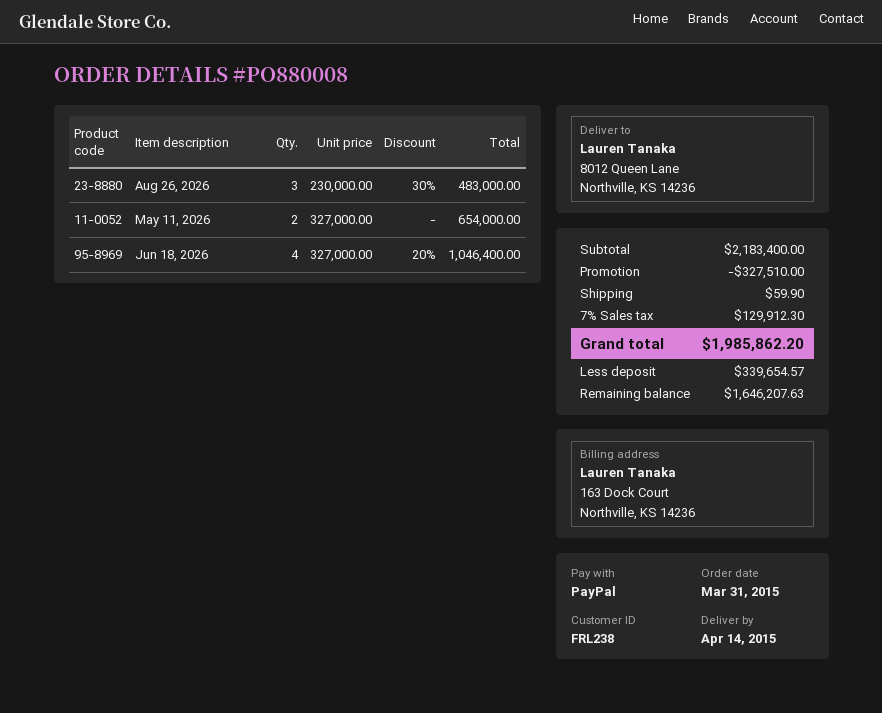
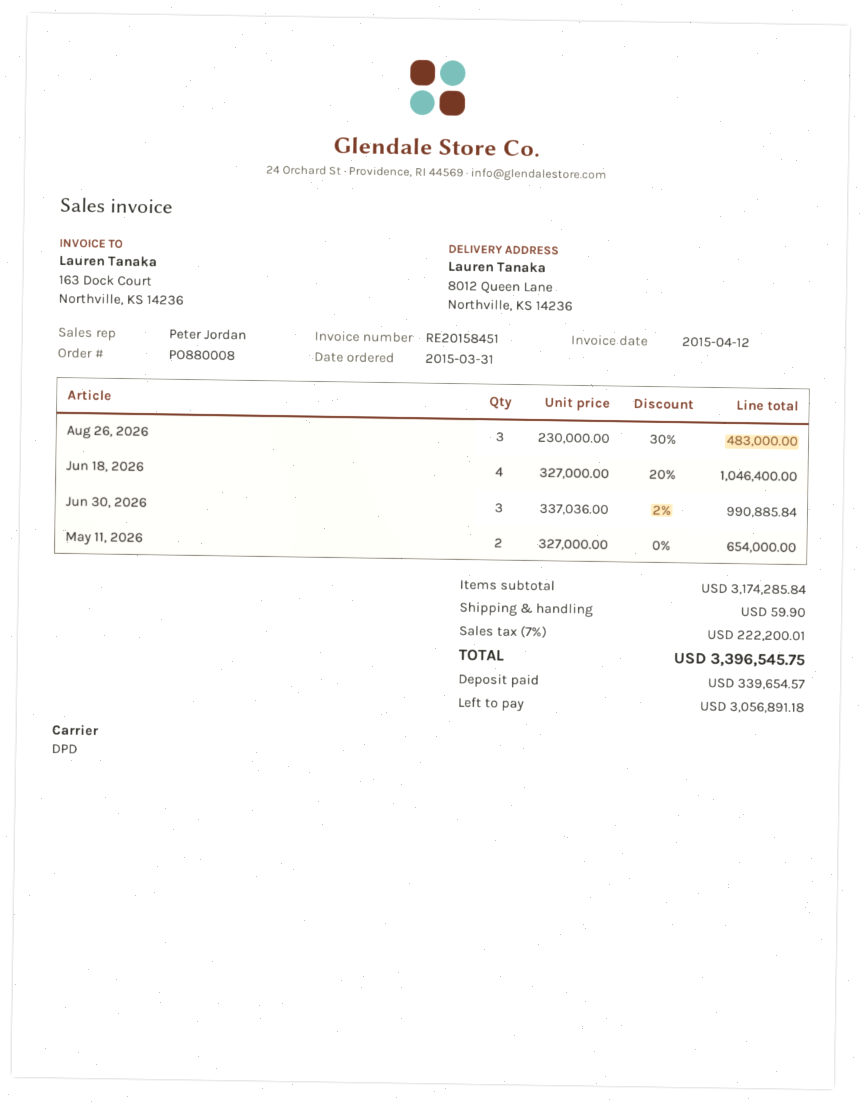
Jun 30, 2026: none -> 3 x 337036.00 - 2% = 990885.84
subtotal: 2183400.00 -> 3174285.84
discount: 327510.00 -> none
tax: 7% = 129912.30 -> 7% = 222200.01
total: 1985862.20 -> 3396545.75
balance: 1646207.63 -> 3056891.18

